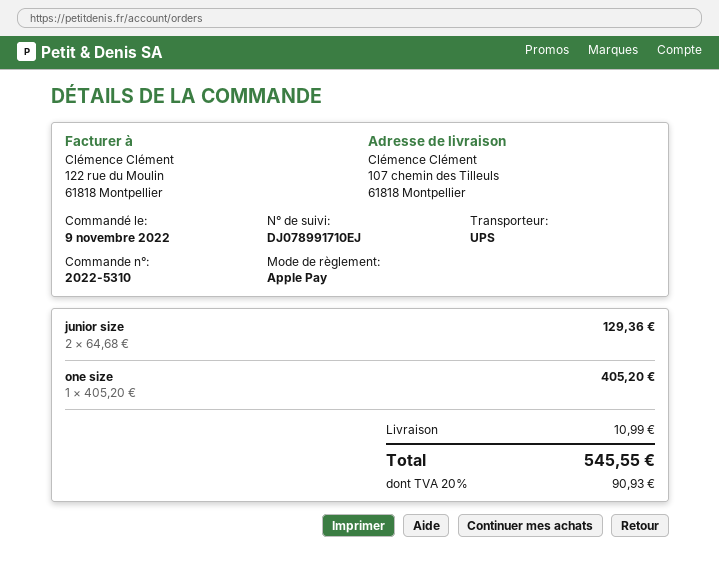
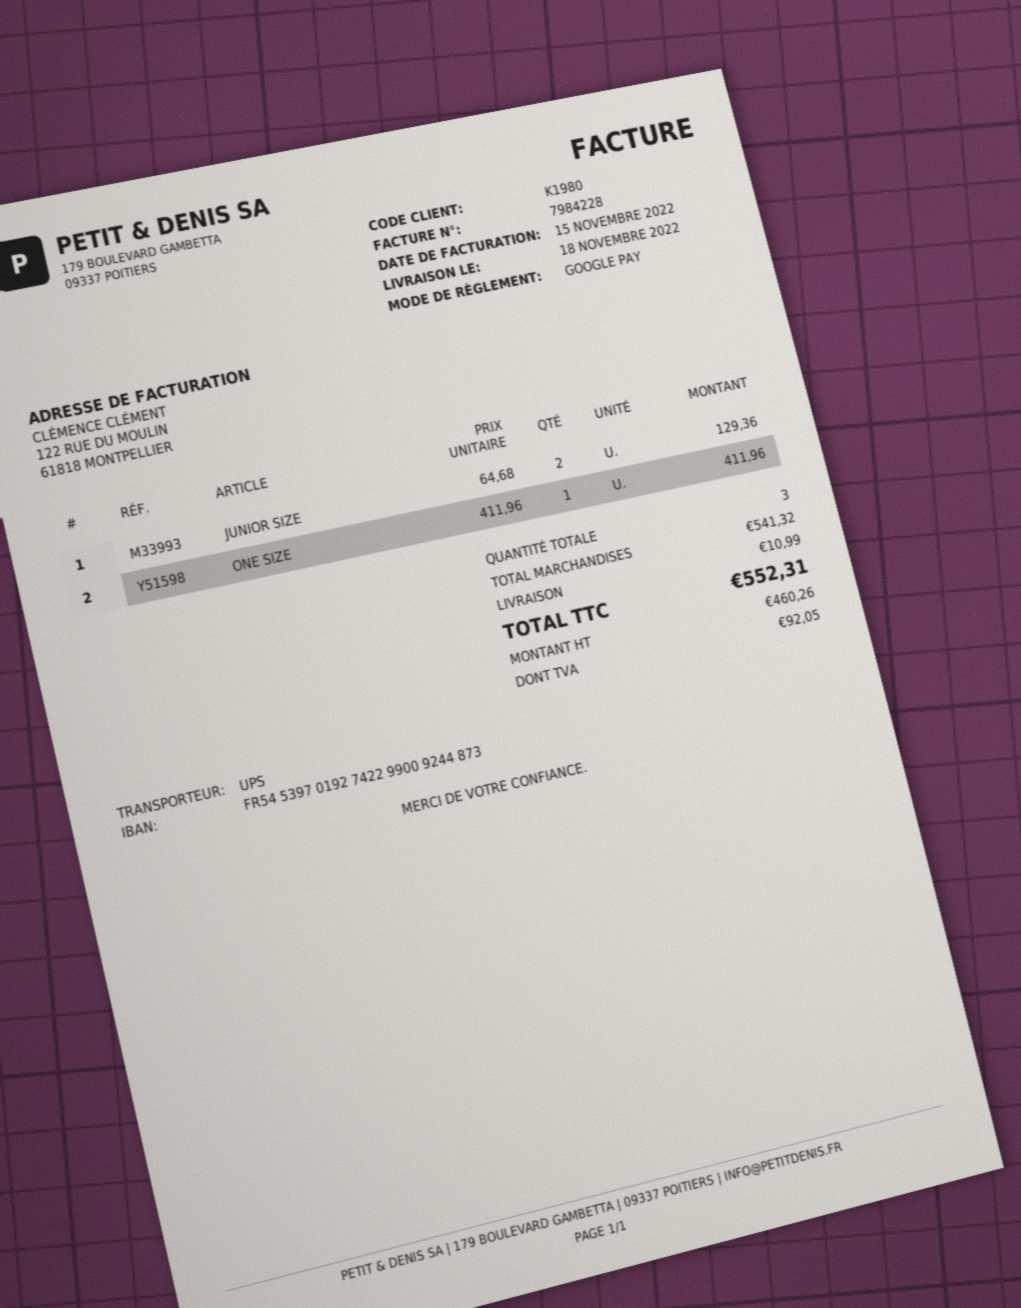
payment method: Apple Pay -> Google Pay
one size: 1 x 405.20 = 405.20 -> 1 x 411.96 = 411.96
tax: 90.93 -> 92.05
total: 545.55 -> 552.31

